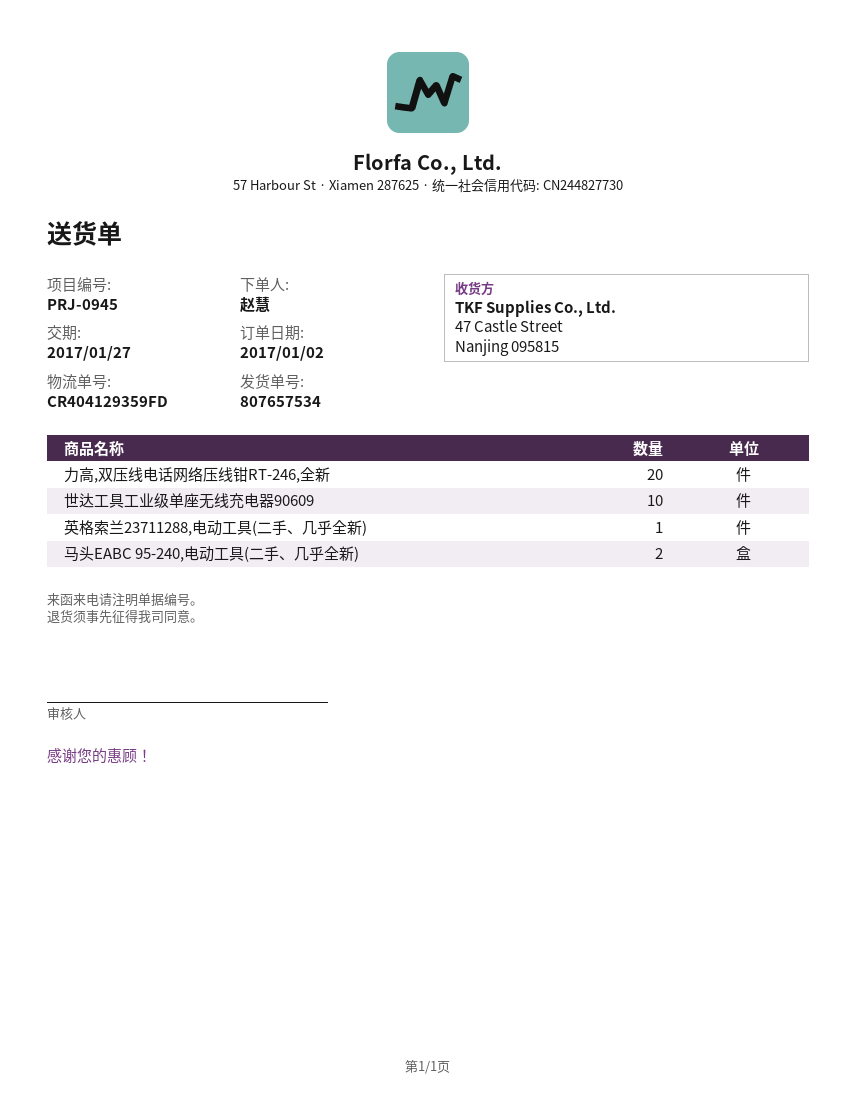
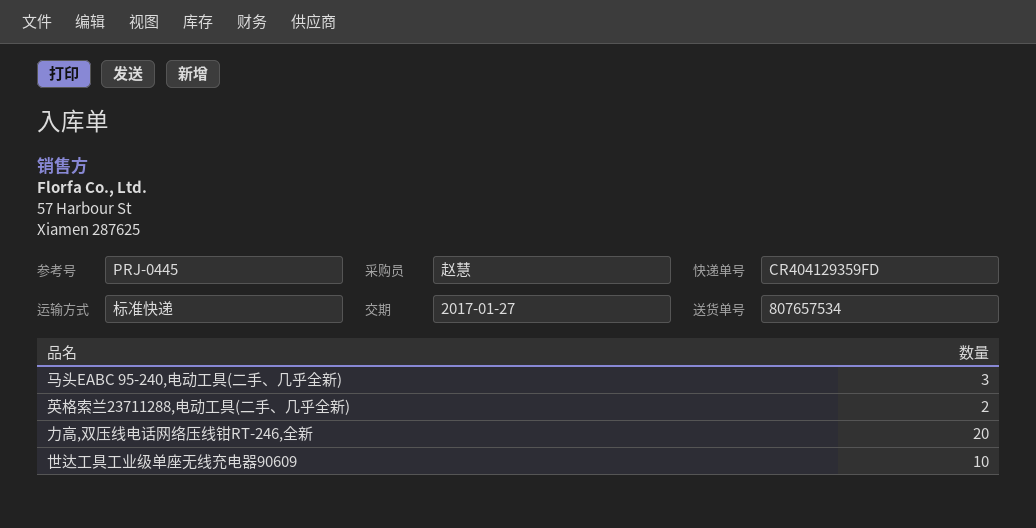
reference: PRJ-0945 -> PRJ-0445
英格索兰23711288,电动工具(二手、几乎全新): 1 -> 2
马头EABC 95-240,电动工具(二手、几乎全新): 2 -> 3

